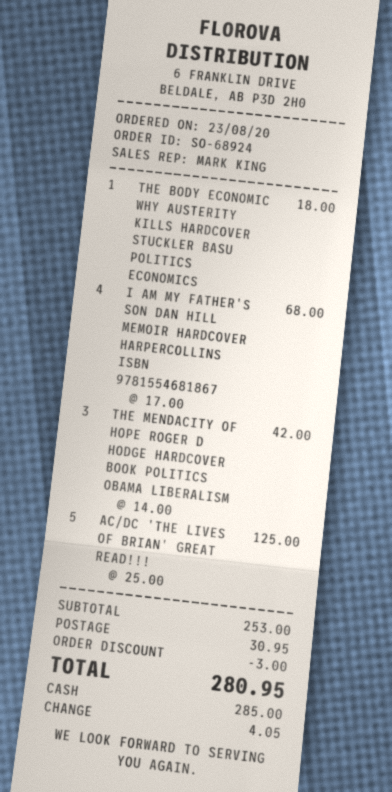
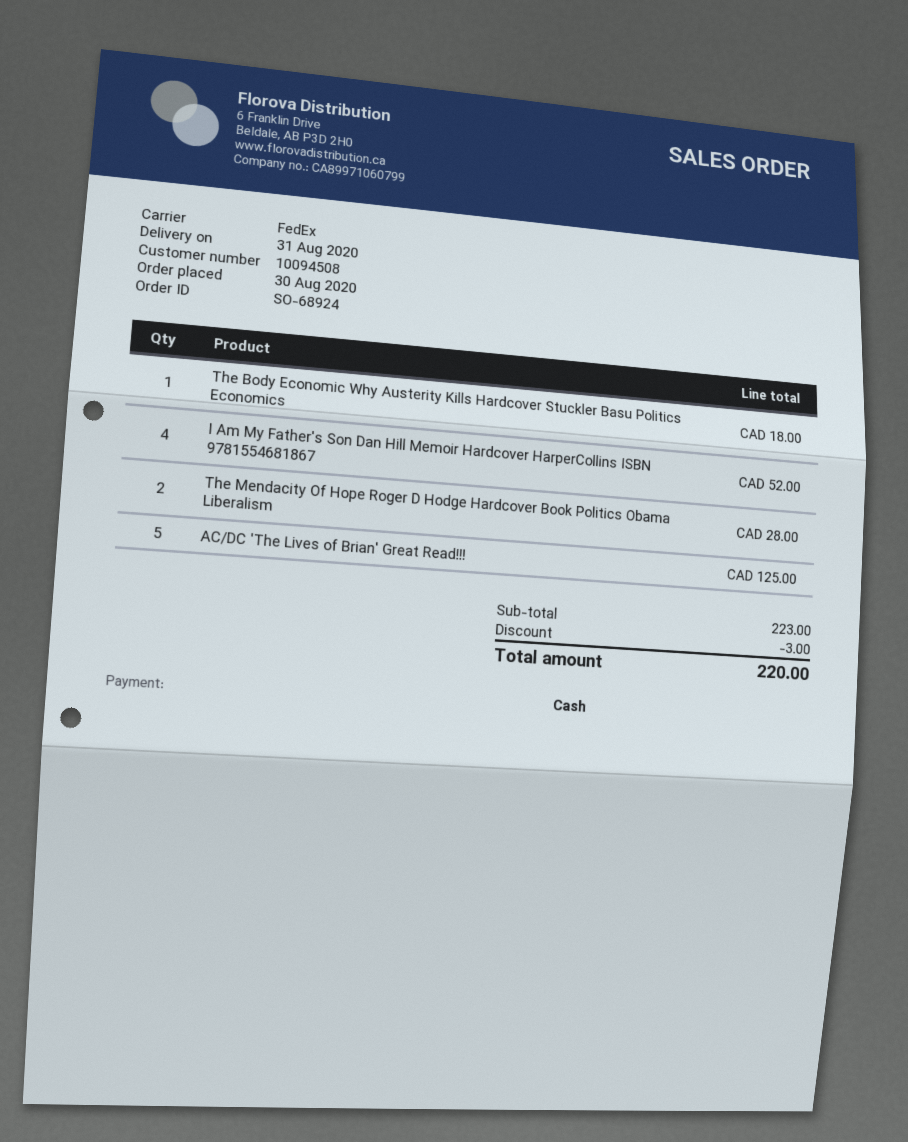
order date: 2020-08-23 -> 2020-08-30
I AM MY FATHER'S SON DAN HILL MEMOIR HARDCOVER HARPERCOLLINS ISBN 9781554681867: 4 for 68.00 -> 4 for 52.00
THE MENDACITY OF HOPE ROGER D HODGE HARDCOVER BOOK POLITICS OBAMA LIBERALISM: 3 for 42.00 -> 2 for 28.00
subtotal: 253.00 -> 223.00
shipping: 30.95 -> none
total: 280.95 -> 220.00

